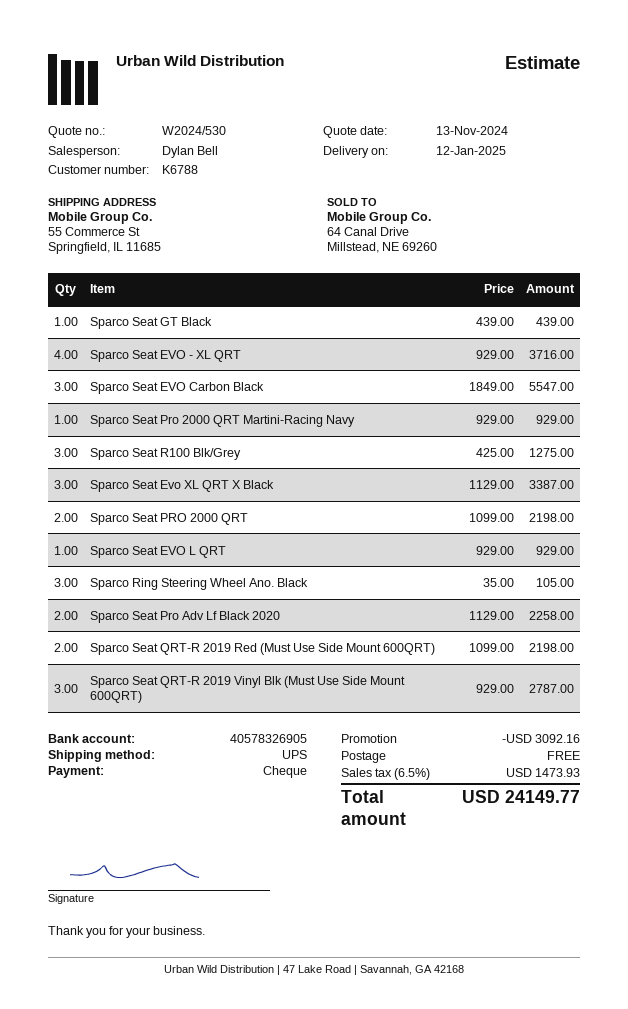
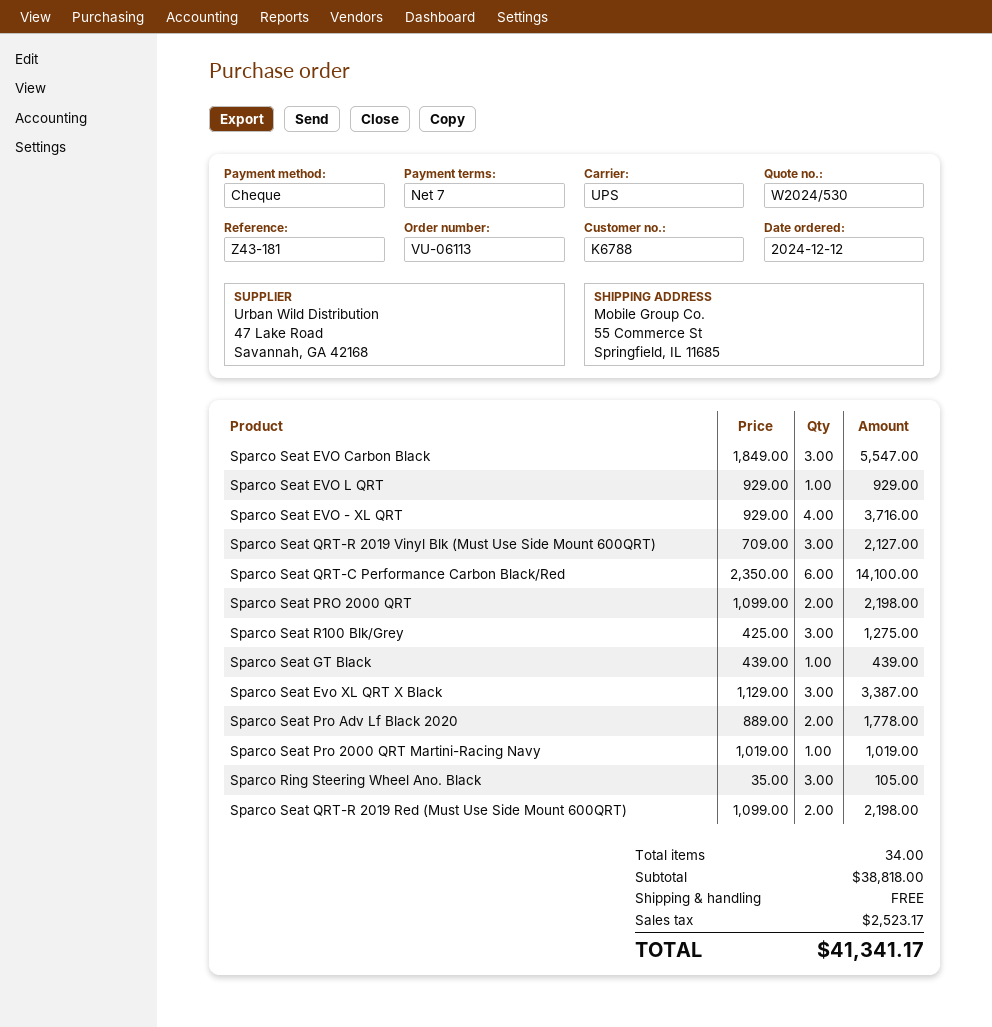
Sparco Seat Pro 2000 QRT Martini-Racing Navy: 1 x 929.00 = 929.00 -> 1 x 1019.00 = 1019.00
Sparco Seat Pro Adv Lf Black 2020: 2 x 1129.00 = 2258.00 -> 2 x 889.00 = 1778.00
Sparco Seat QRT-R 2019 Vinyl Blk (Must Use Side Mount 600QRT): 3 x 929.00 = 2787.00 -> 3 x 709.00 = 2127.00
Sparco Seat QRT-C Performance Carbon Black/Red: none -> 6 x 2350.00 = 14100.00
discount: 3092.16 -> none
tax: 1473.93 -> 2523.17
total: 24149.77 -> 41341.17

